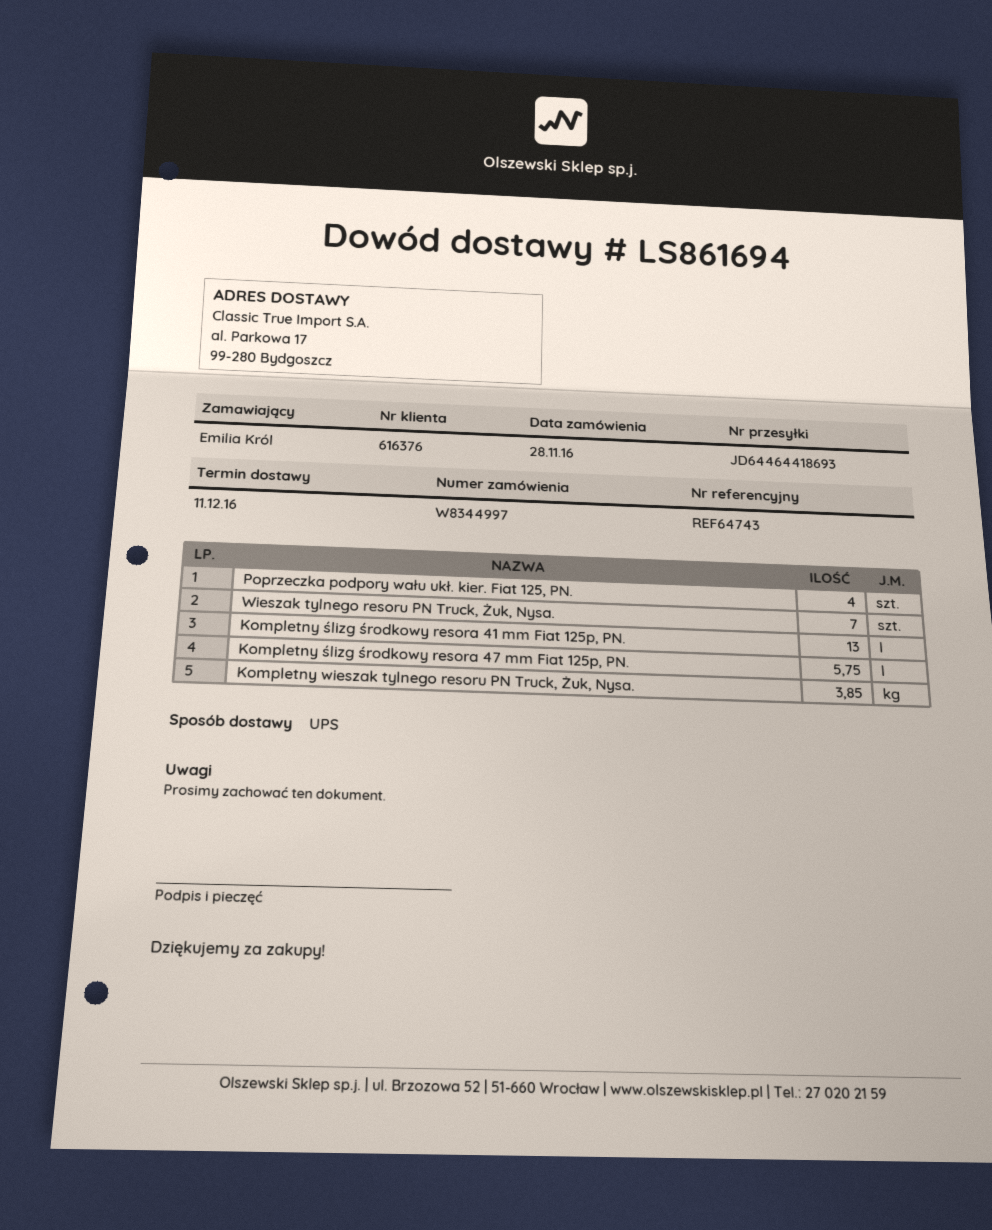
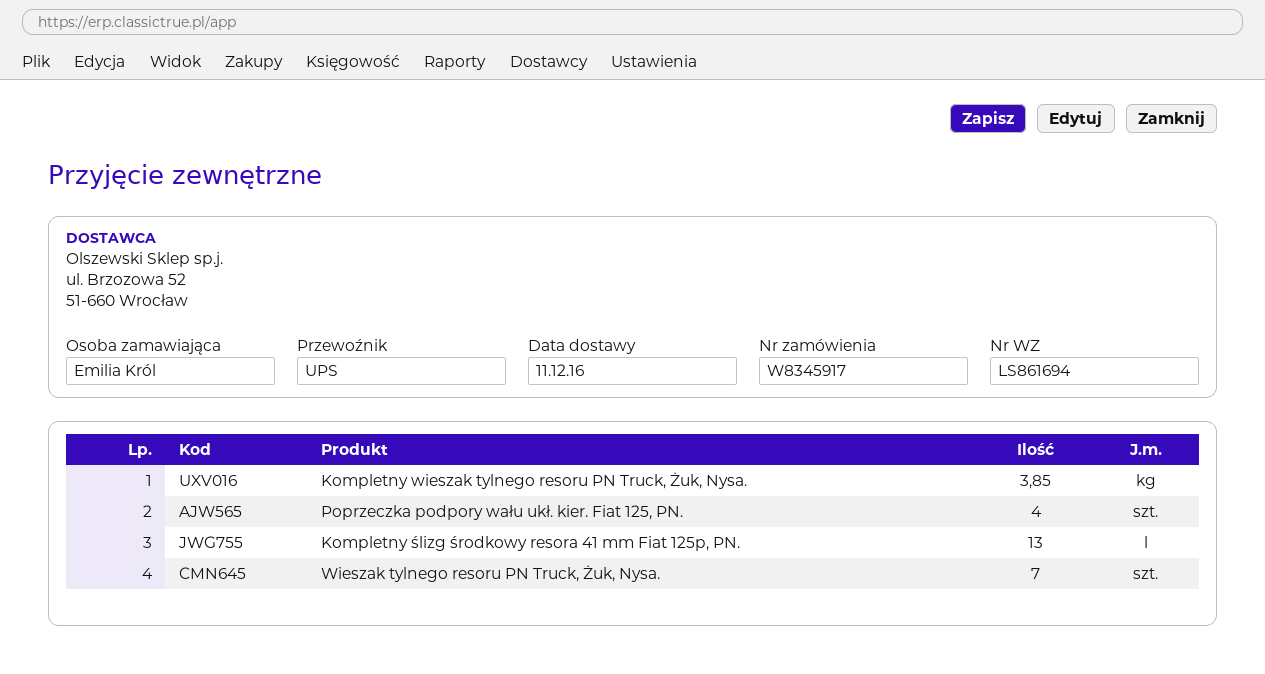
order number: W8344997 -> W8345917
Kompletny ślizg środkowy resora 47 mm Fiat 125p, PN.: 5.75 -> none

